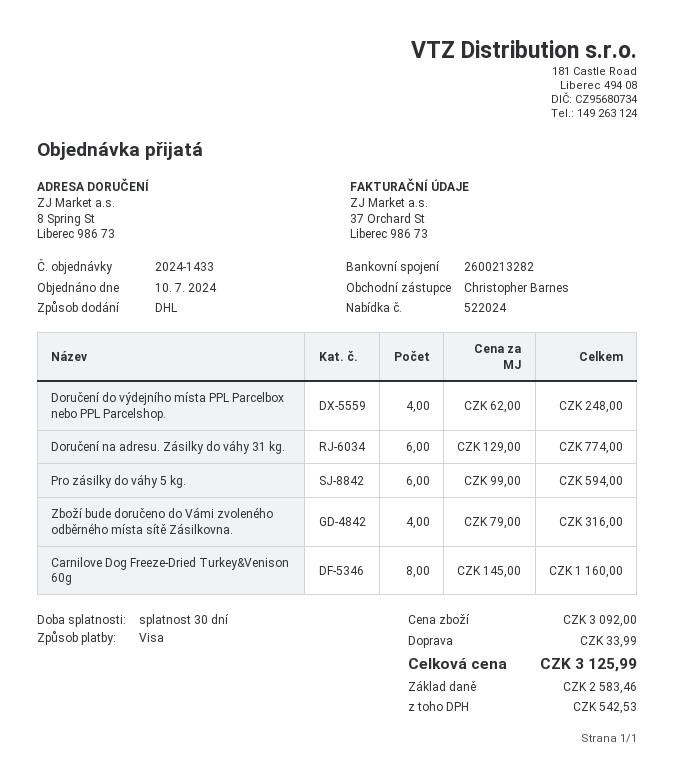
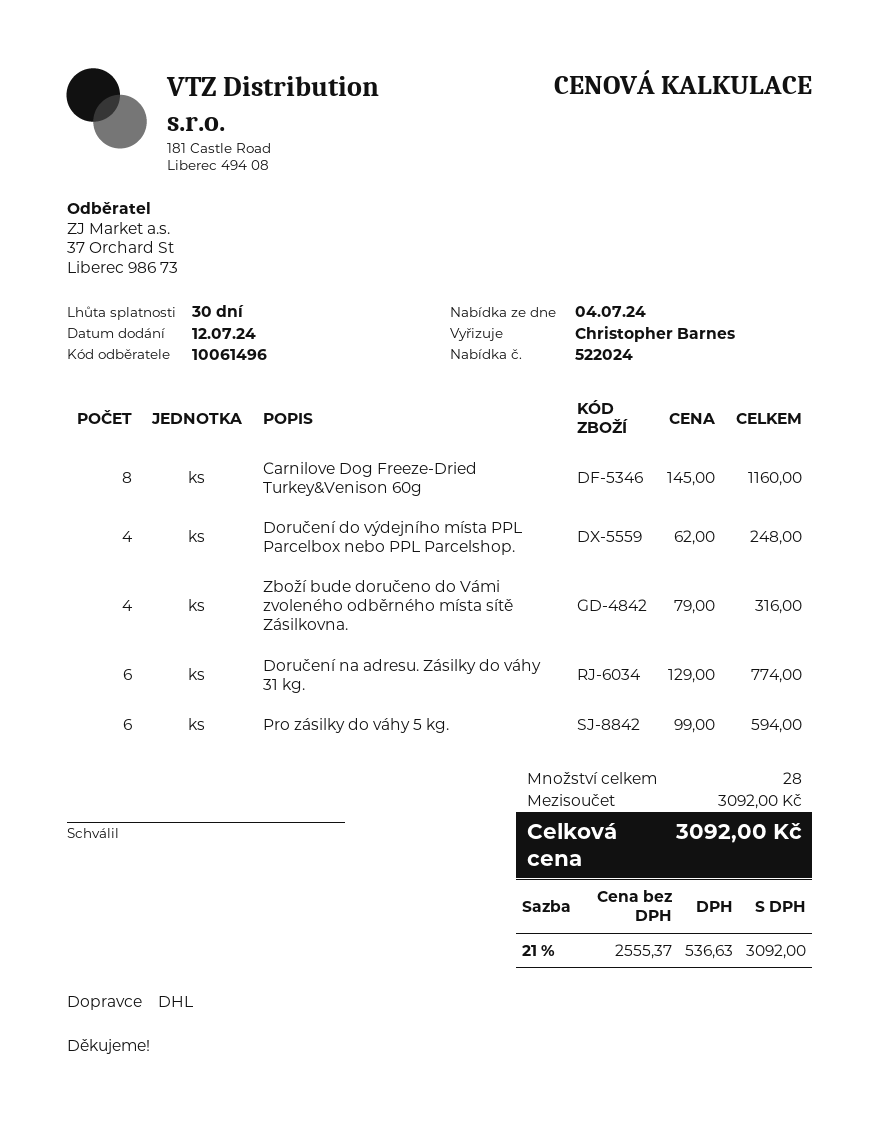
shipping: 33.99 -> none
net: 2583.46 -> 2555.37
tax: 542.53 -> 536.63
total: 3125.99 -> 3092.00

